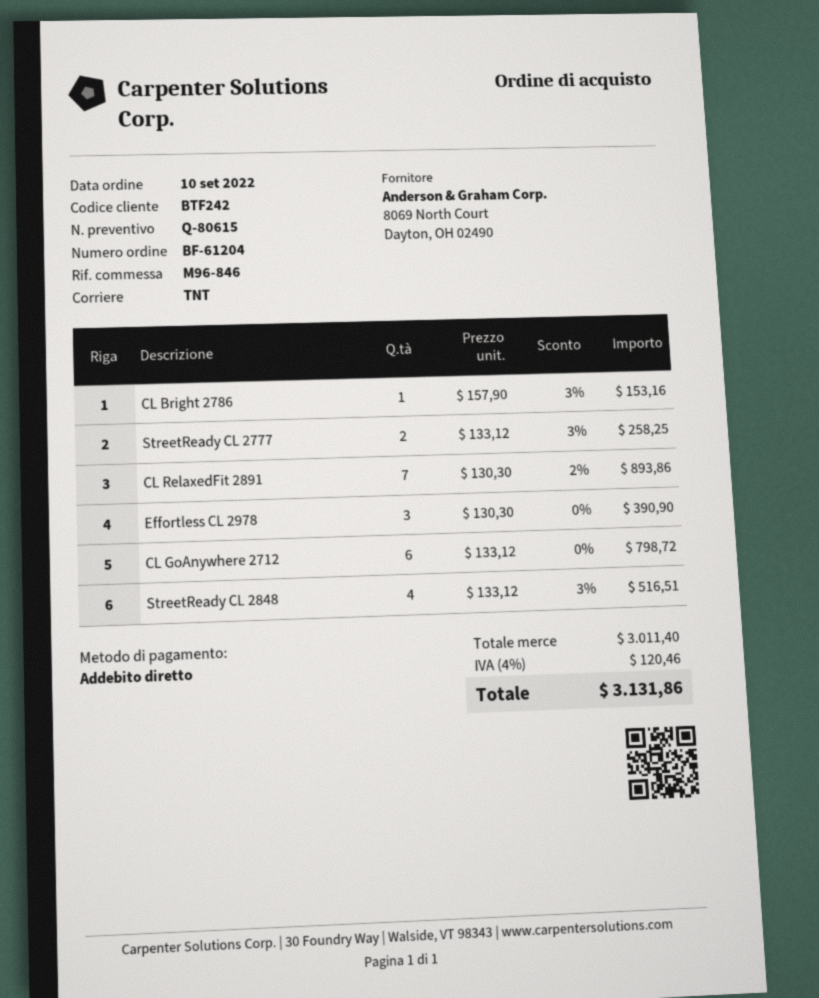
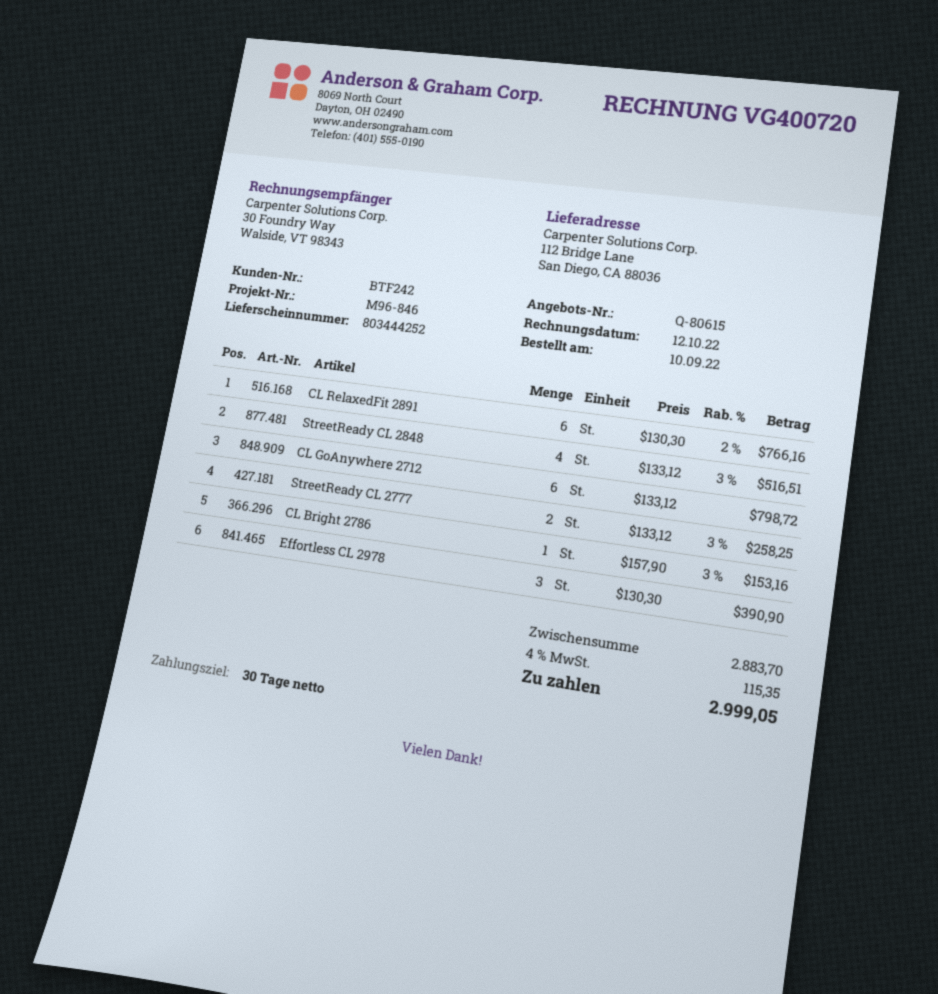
CL RelaxedFit 2891: 7 x 130.30 - 2% = 893.86 -> 6 x 130.30 - 2% = 766.16
subtotal: 3011.40 -> 2883.70
tax: 4% = 120.46 -> 4% = 115.35
total: 3131.86 -> 2999.05

